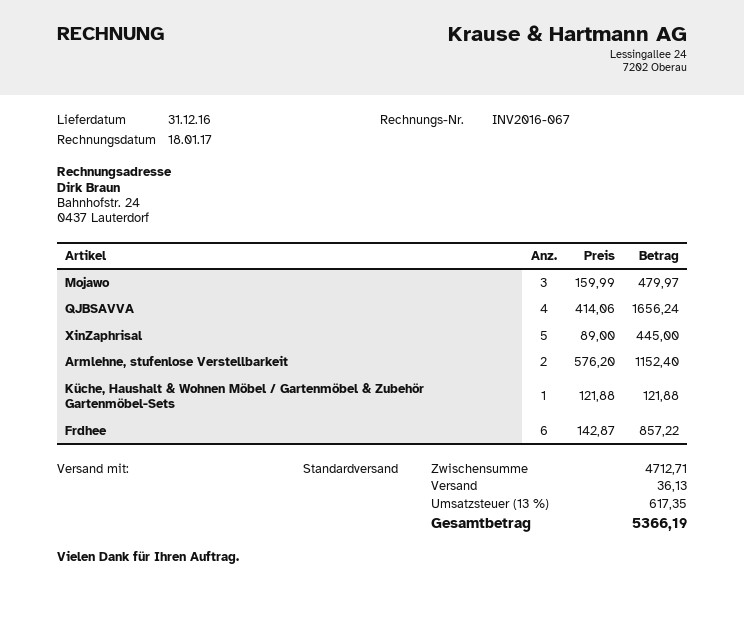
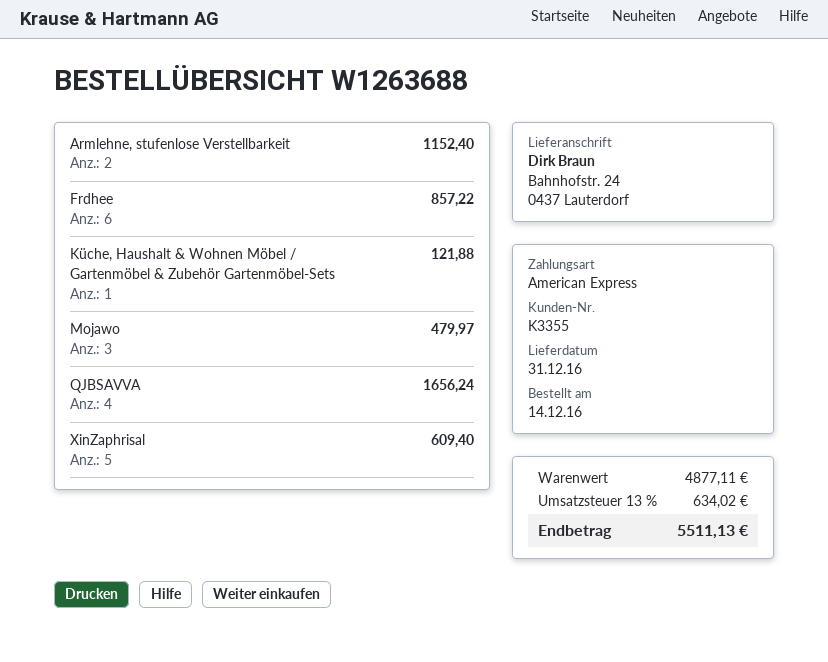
XinZaphrisal: 5 for 445.00 -> 5 for 609.40
subtotal: 4712.71 -> 4877.11
shipping: 36.13 -> none
tax: 13% = 617.35 -> 13% = 634.02
total: 5366.19 -> 5511.13

